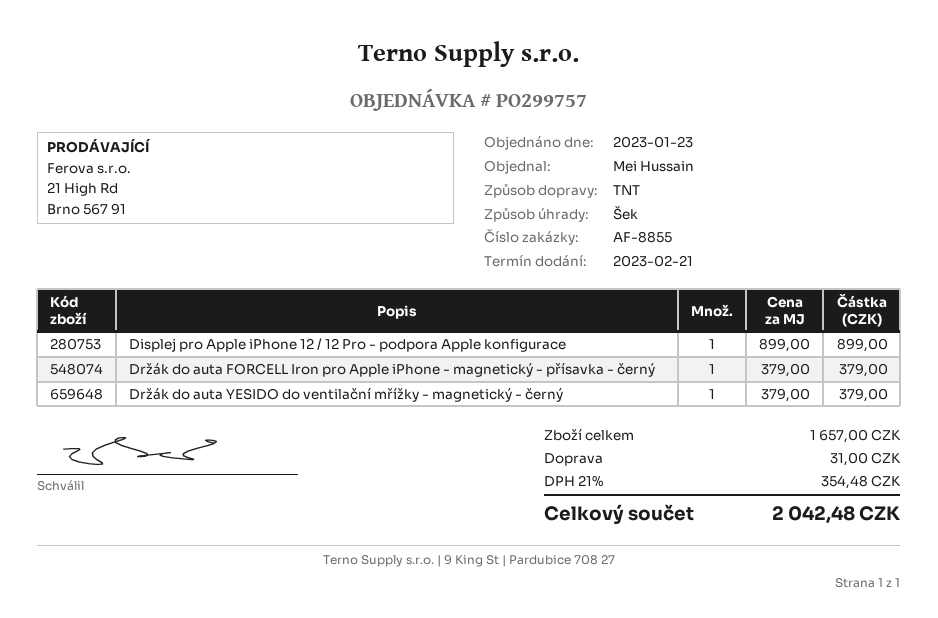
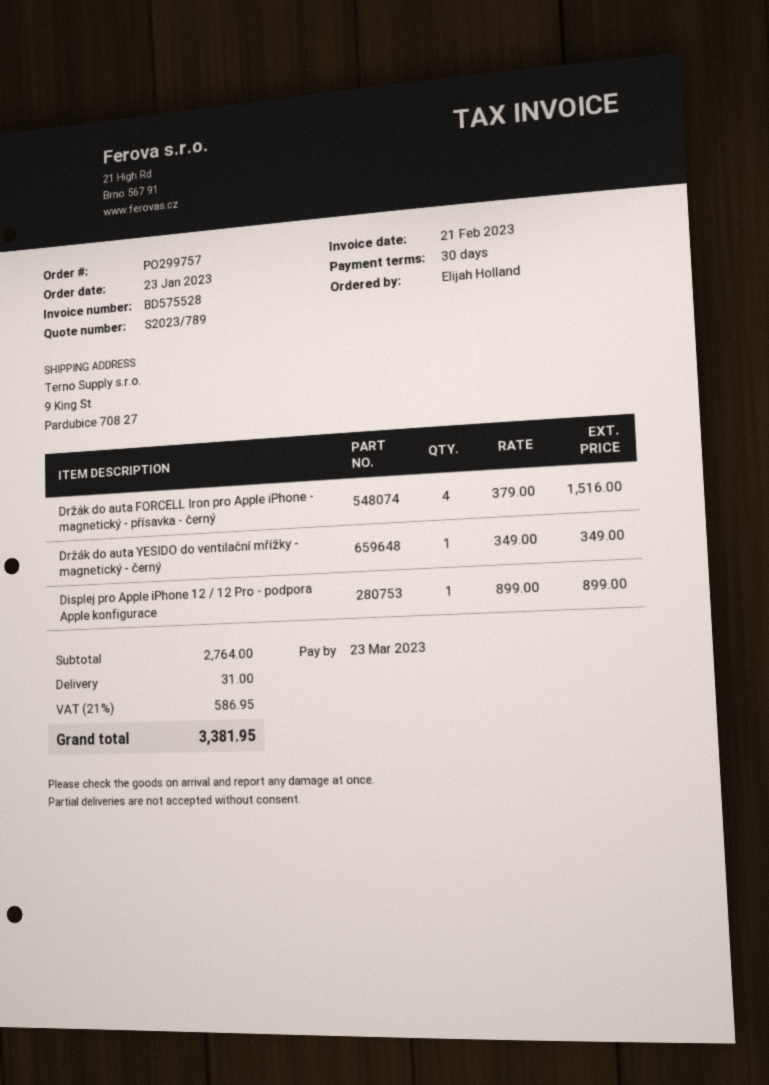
ordered by: Mei Hussain -> Elijah Holland
Držák do auta FORCELL Iron pro Apple iPhone - magnetický - přísavka - černý: 1 x 379.00 = 379.00 -> 4 x 379.00 = 1516.00
Držák do auta YESIDO do ventilační mřížky - magnetický - černý: 1 x 379.00 = 379.00 -> 1 x 349.00 = 349.00
subtotal: 1657.00 -> 2764.00
tax: 21% = 354.48 -> 21% = 586.95
total: 2042.48 -> 3381.95

